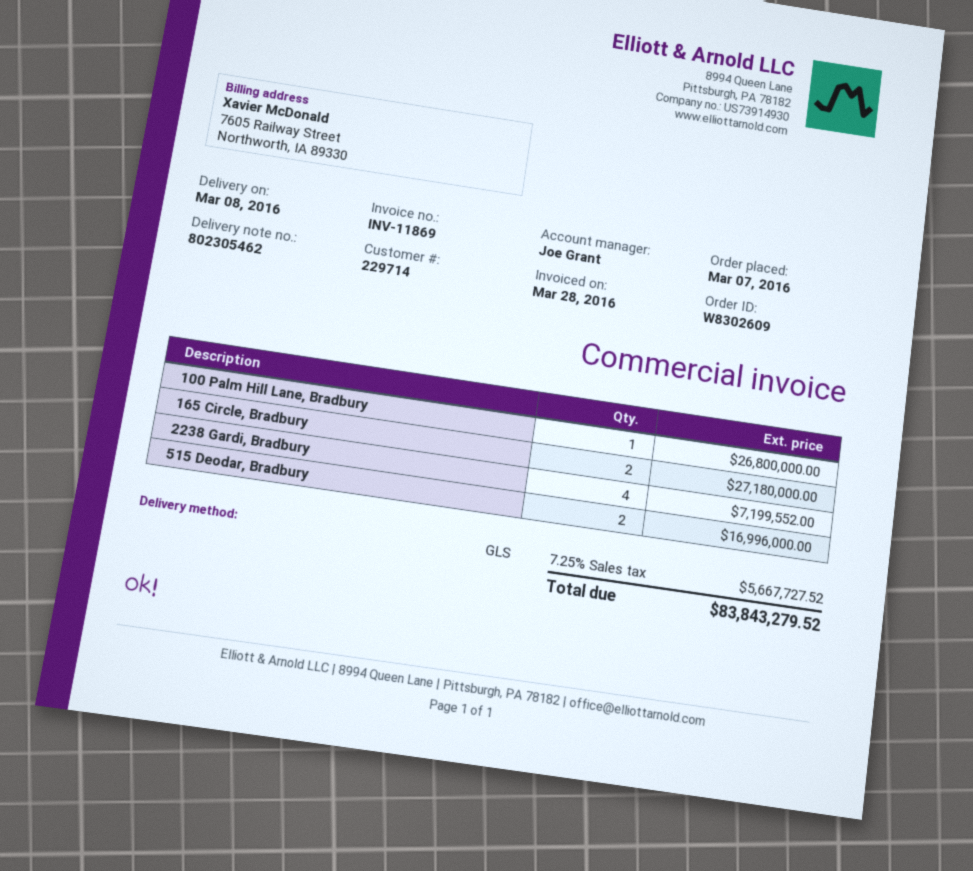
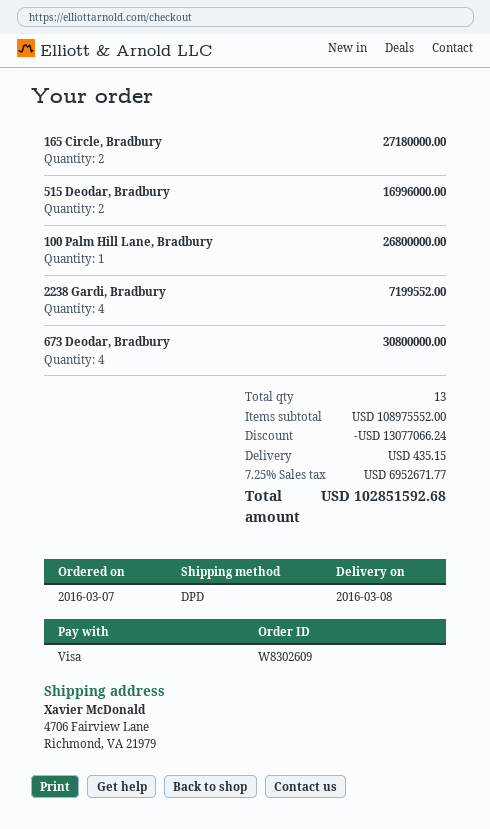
shipping method: GLS -> DPD
673 Deodar, Bradbury: none -> 4 for 30800000.00
discount: none -> 13077066.24
shipping: none -> 435.15
tax: 7.25% = 5667727.52 -> 7.25% = 6952671.77
total: 83843279.52 -> 102851592.68

